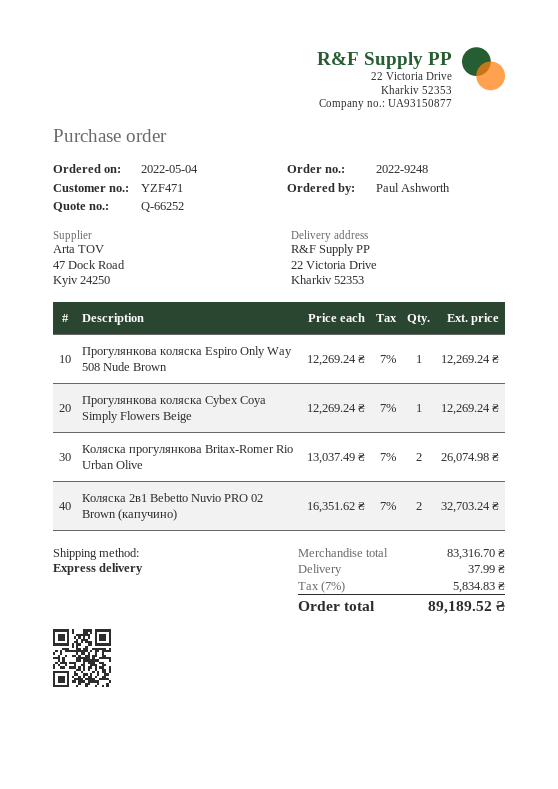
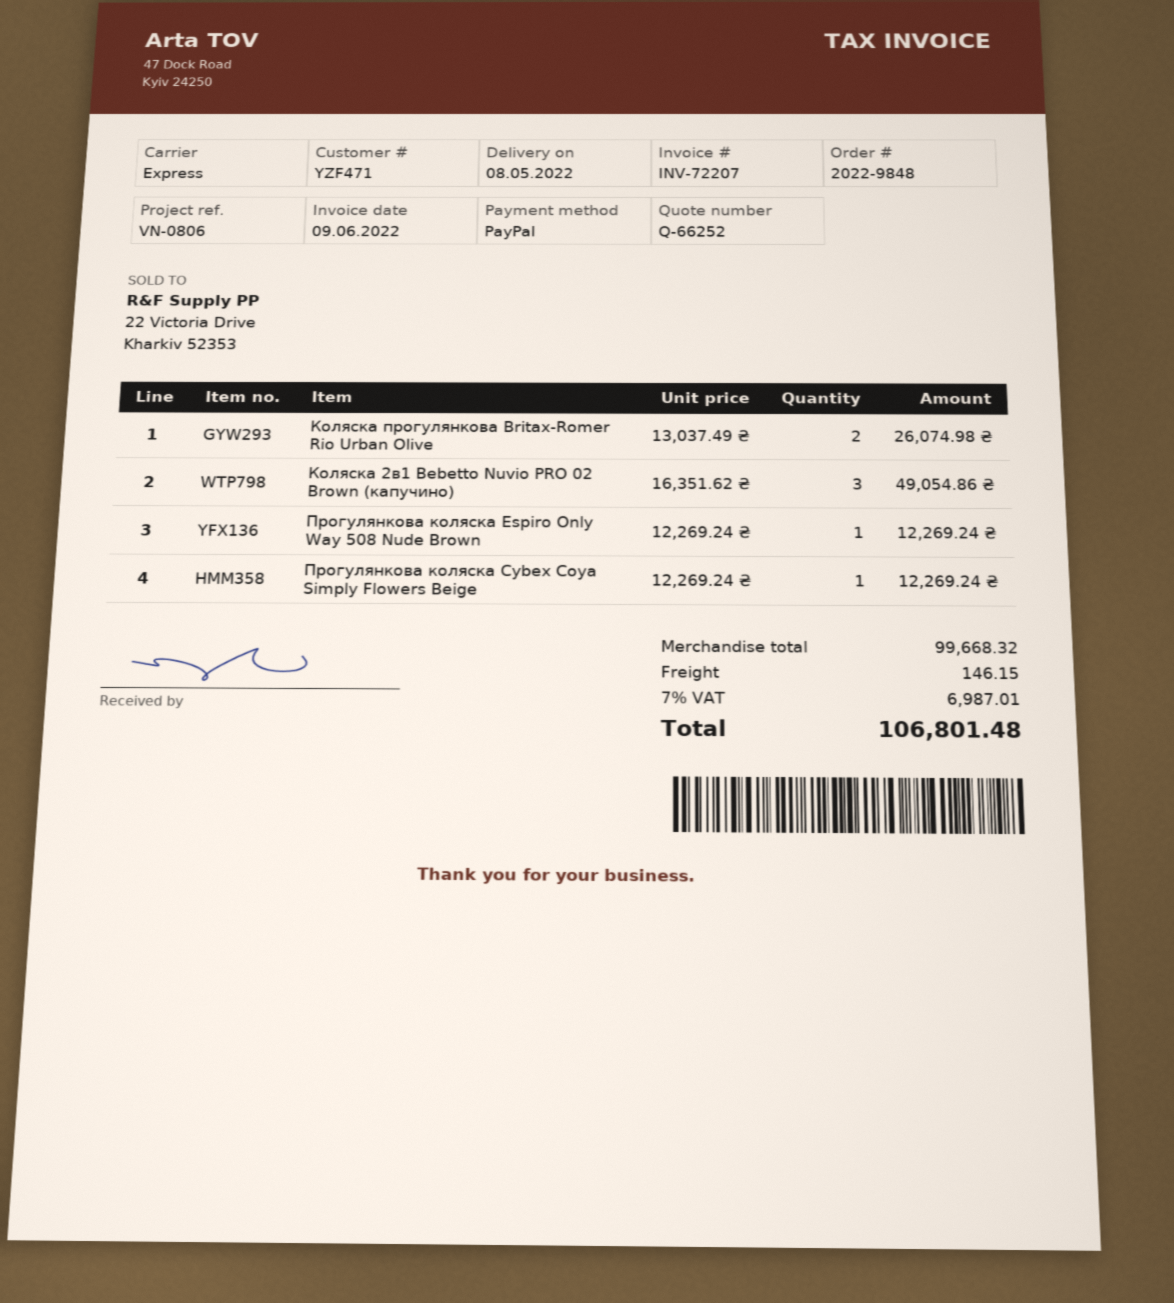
order number: 2022-9248 -> 2022-9848
Коляска 2в1 Bebetto Nuvio PRO 02 Brown (капучино): 2 x 16351.62 = 32703.24 -> 3 x 16351.62 = 49054.86
subtotal: 83316.70 -> 99668.32
shipping: 37.99 -> 146.15
tax: 7% = 5834.83 -> 7% = 6987.01
total: 89189.52 -> 106801.48

